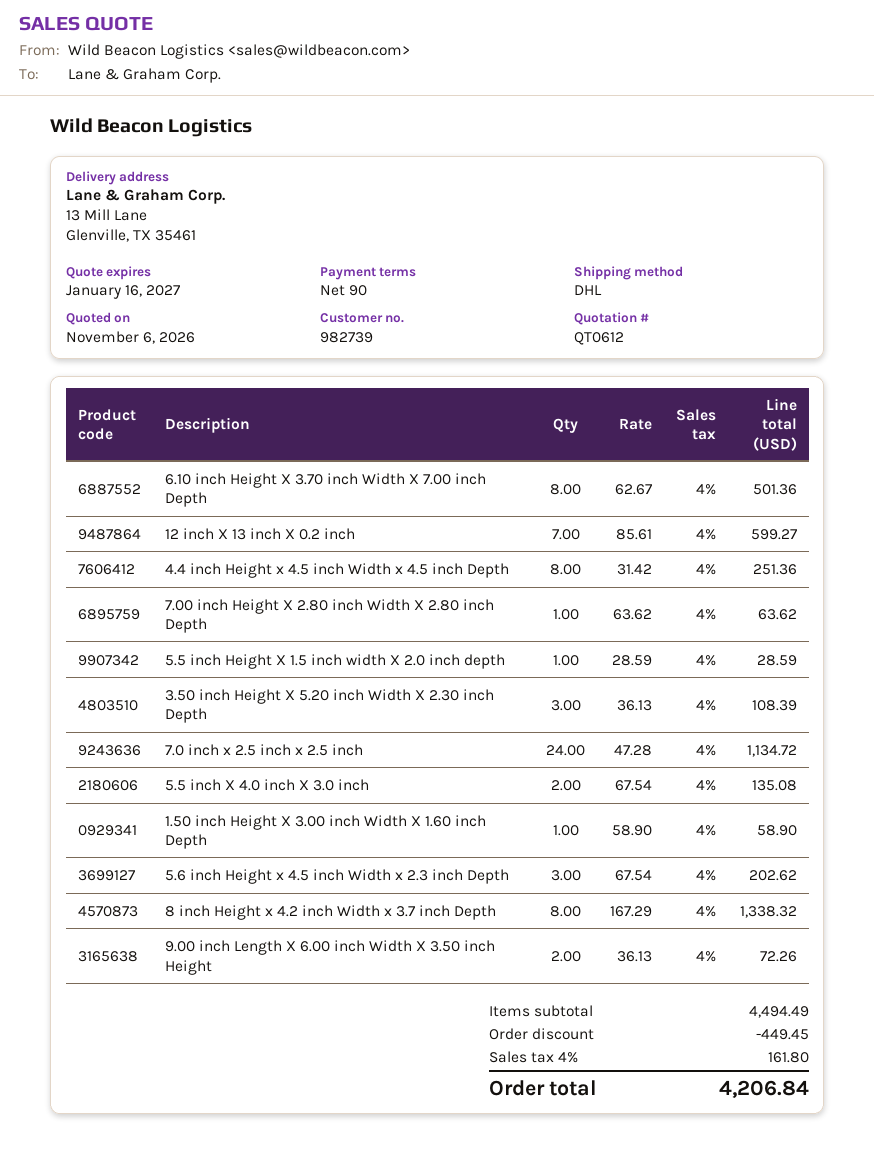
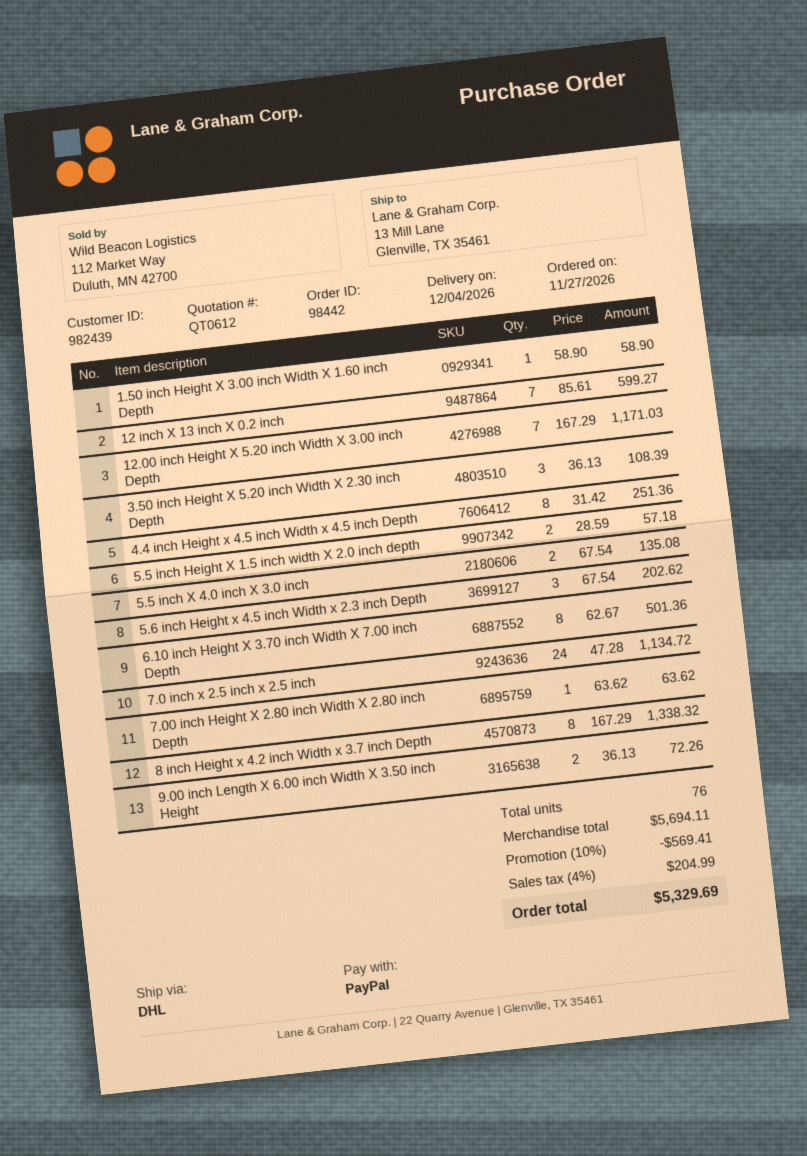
customer number: 982739 -> 982439
5.5 inch Height X 1.5 inch width X 2.0 inch depth: 1 x 28.59 = 28.59 -> 2 x 28.59 = 57.18
12.00 inch Height X 5.20 inch Width X 3.00 inch Depth: none -> 7 x 167.29 = 1171.03
subtotal: 4494.49 -> 5694.11
discount: 449.45 -> 569.41
tax: 4% = 161.80 -> 4% = 204.99
total: 4206.84 -> 5329.69

